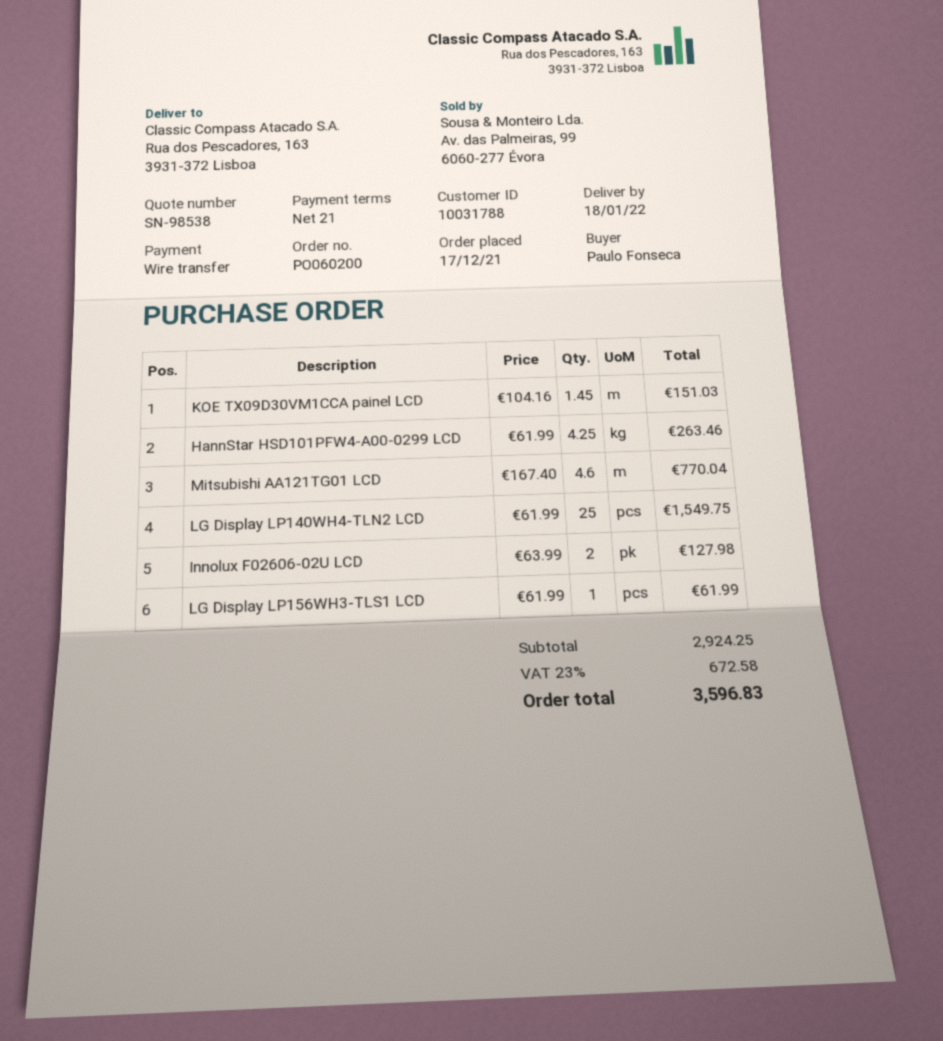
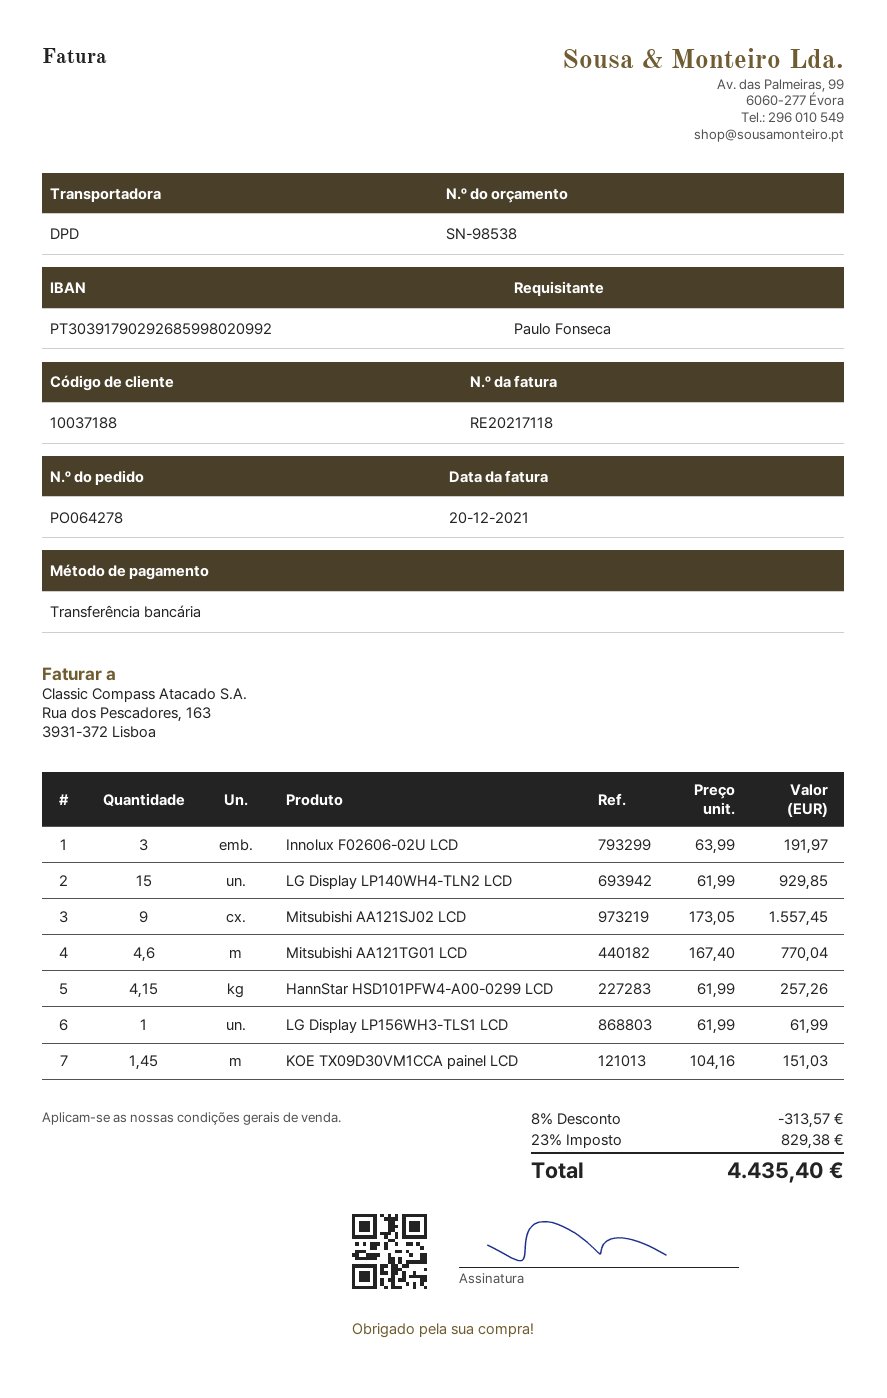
order number: PO060200 -> PO064278
customer number: 10031788 -> 10037188
HannStar HSD101PFW4-A00-0299 LCD: 4.25 x 61.99 = 263.46 -> 4.15 x 61.99 = 257.26
LG Display LP140WH4-TLN2 LCD: 25 x 61.99 = 1549.75 -> 15 x 61.99 = 929.85
Innolux F02606-02U LCD: 2 x 63.99 = 127.98 -> 3 x 63.99 = 191.97
Mitsubishi AA121SJ02 LCD: none -> 9 x 173.05 = 1557.45
discount: none -> 8% = 313.57
tax: 23% = 672.58 -> 23% = 829.38
total: 3596.83 -> 4435.40

